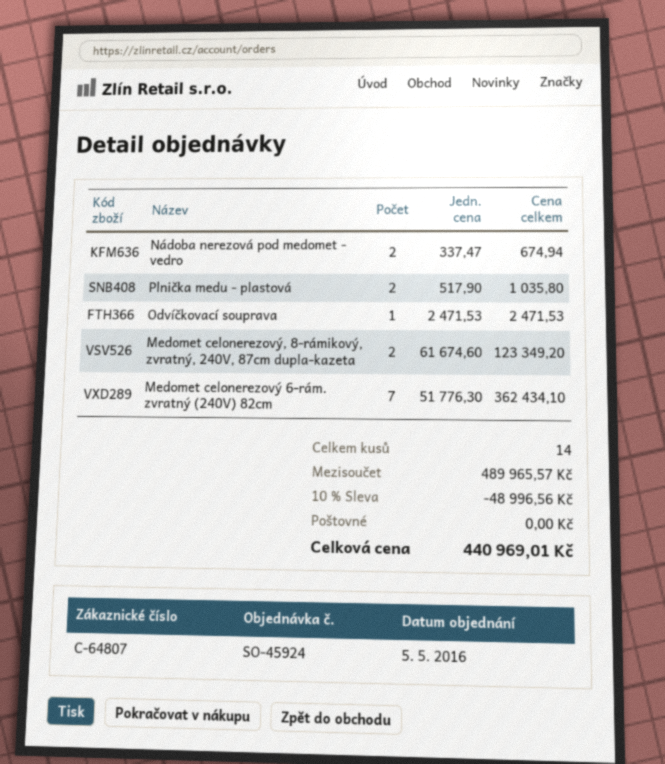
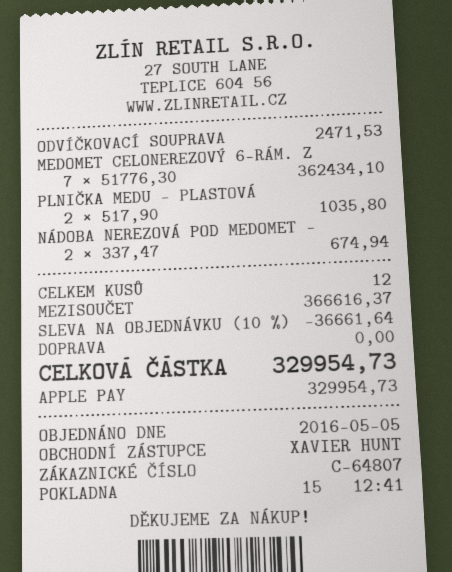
Medomet celonerezový, 8-rámikový, zvratný, 240V, 87cm dupla-kazeta: 2 x 61674.60 = 123349.20 -> none
total quantity: 14 -> 12
subtotal: 489965.57 -> 366616.37
discount: 10% = 48996.56 -> 10% = 36661.64
total: 440969.01 -> 329954.73

